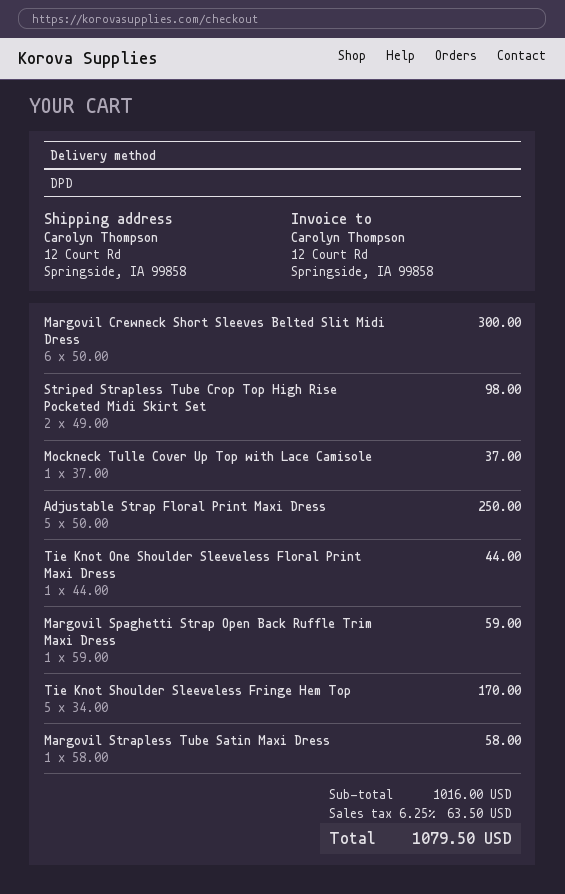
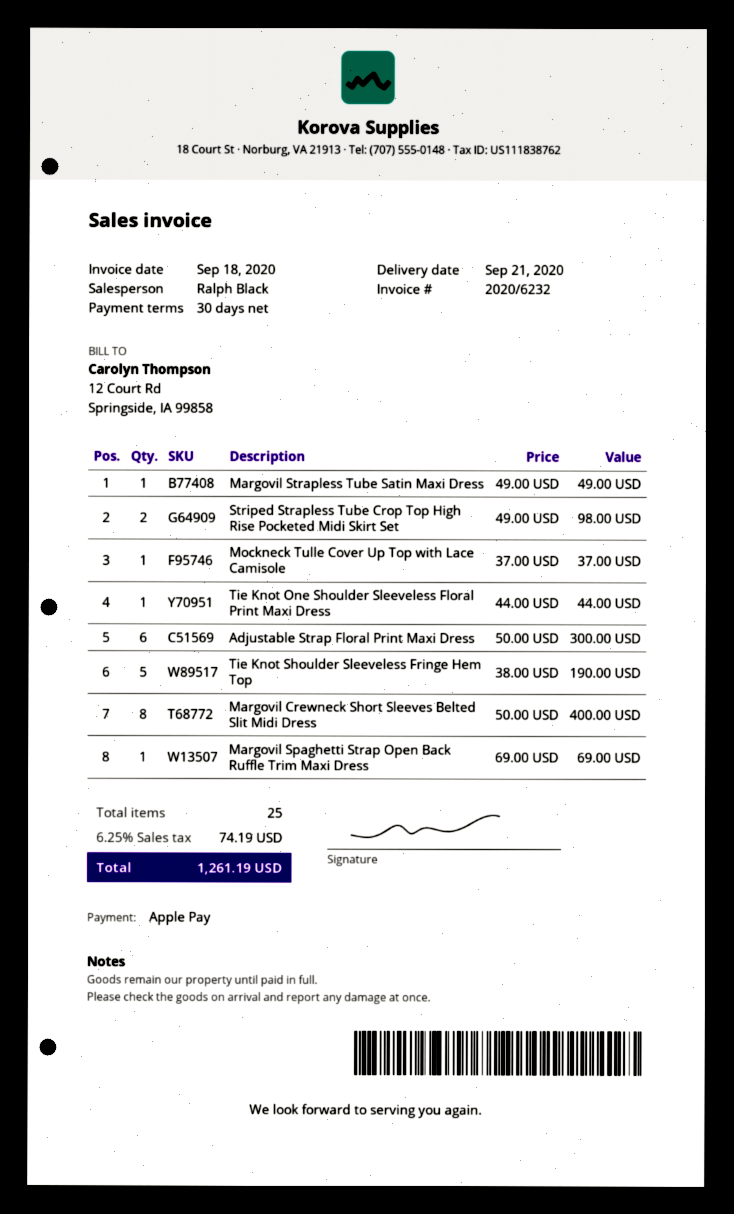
Margovil Crewneck Short Sleeves Belted Slit Midi Dress: 6 x 50.00 = 300.00 -> 8 x 50.00 = 400.00
Adjustable Strap Floral Print Maxi Dress: 5 x 50.00 = 250.00 -> 6 x 50.00 = 300.00
Margovil Spaghetti Strap Open Back Ruffle Trim Maxi Dress: 1 x 59.00 = 59.00 -> 1 x 69.00 = 69.00
Tie Knot Shoulder Sleeveless Fringe Hem Top: 5 x 34.00 = 170.00 -> 5 x 38.00 = 190.00
Margovil Strapless Tube Satin Maxi Dress: 1 x 58.00 = 58.00 -> 1 x 49.00 = 49.00
tax: 6.25% = 63.50 -> 6.25% = 74.19
total: 1079.50 -> 1261.19

